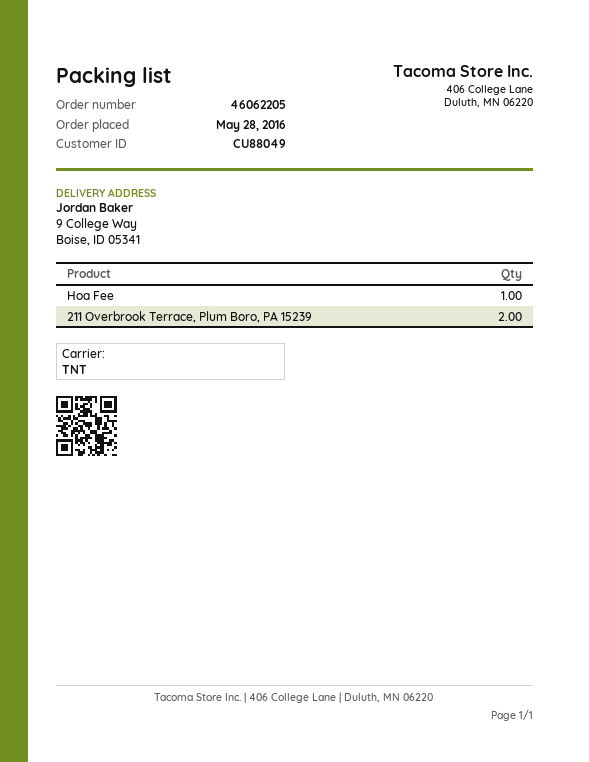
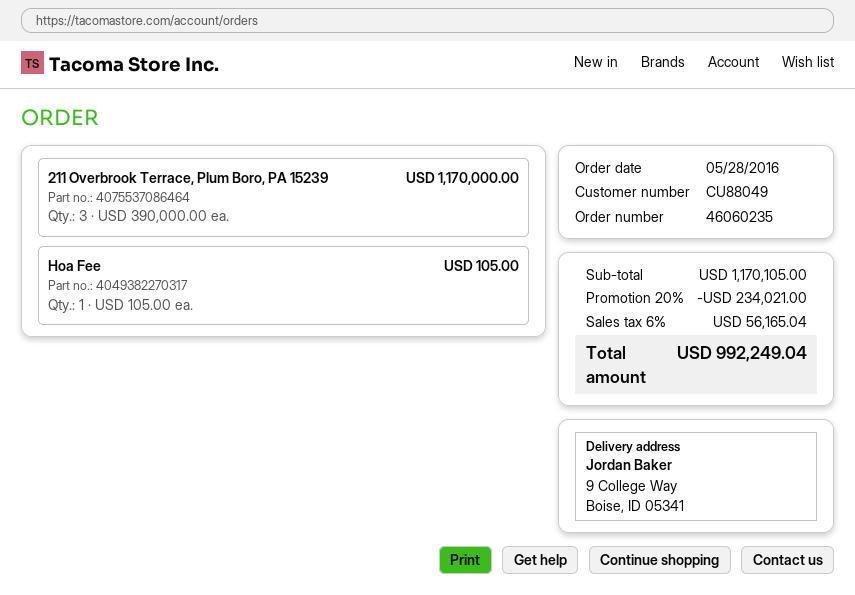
order number: 46062205 -> 46060235
211 Overbrook Terrace, Plum Boro, PA 15239: 2 -> 3

